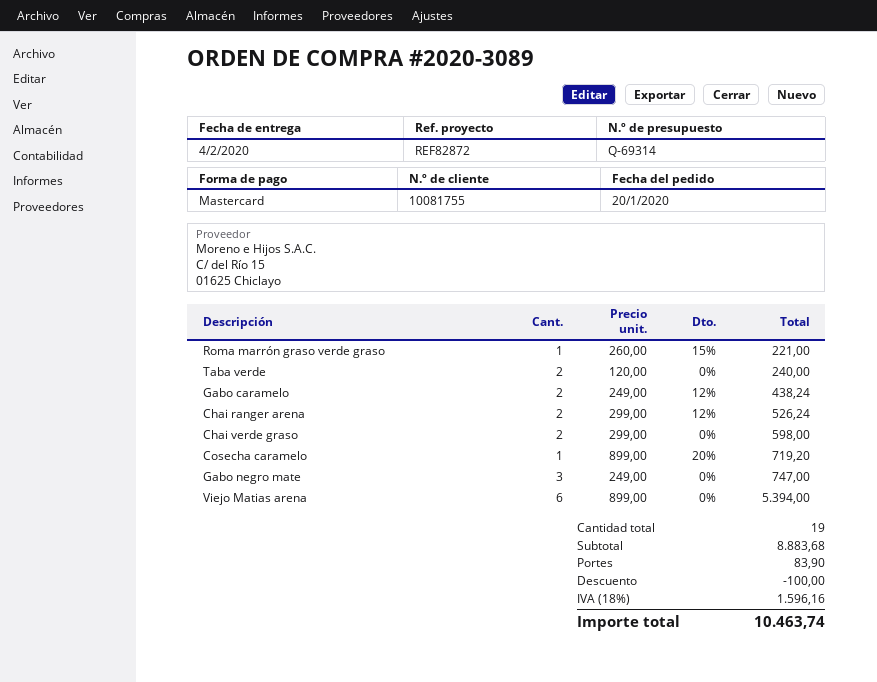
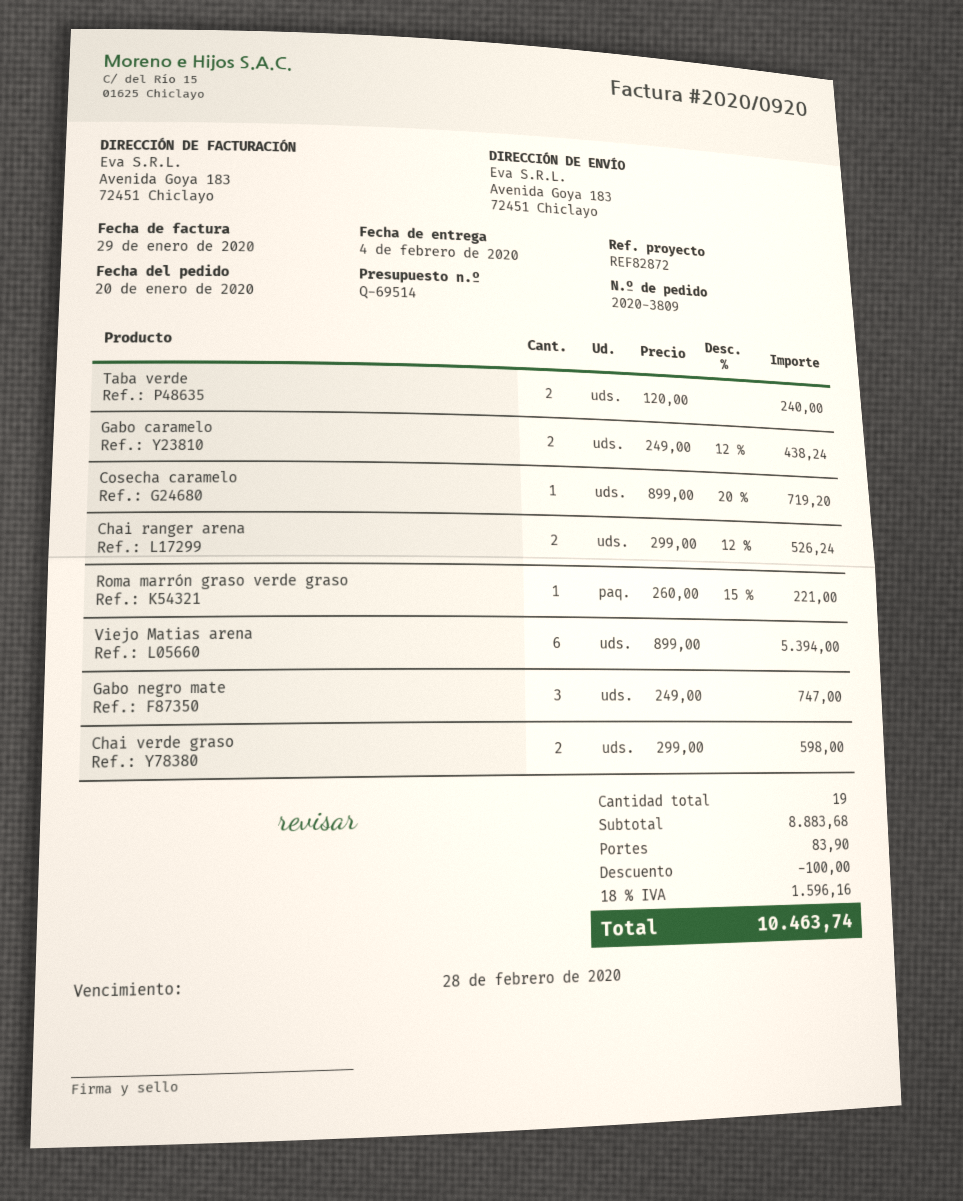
quote number: Q-69314 -> Q-69514
order number: 2020-3089 -> 2020-3809

